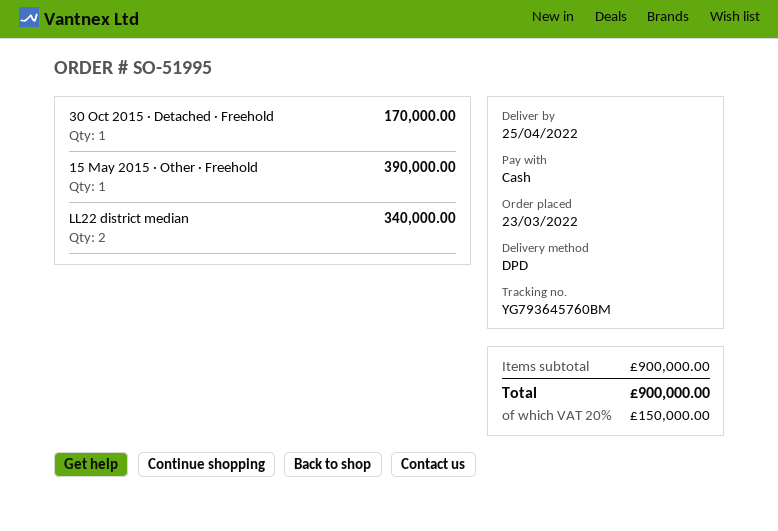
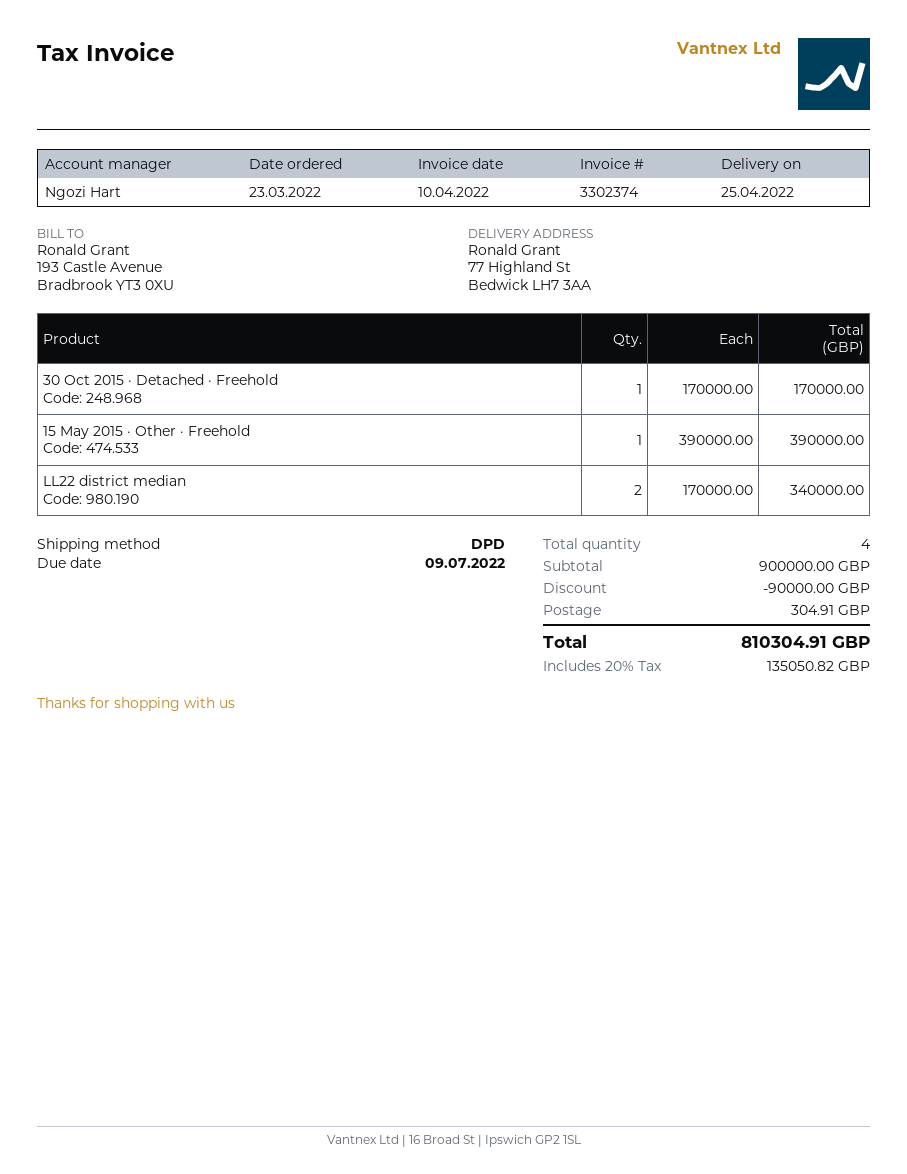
discount: none -> 90000.00
shipping: none -> 304.91
tax: 20% = 150000.00 -> 20% = 135050.82
total: 900000.00 -> 810304.91

